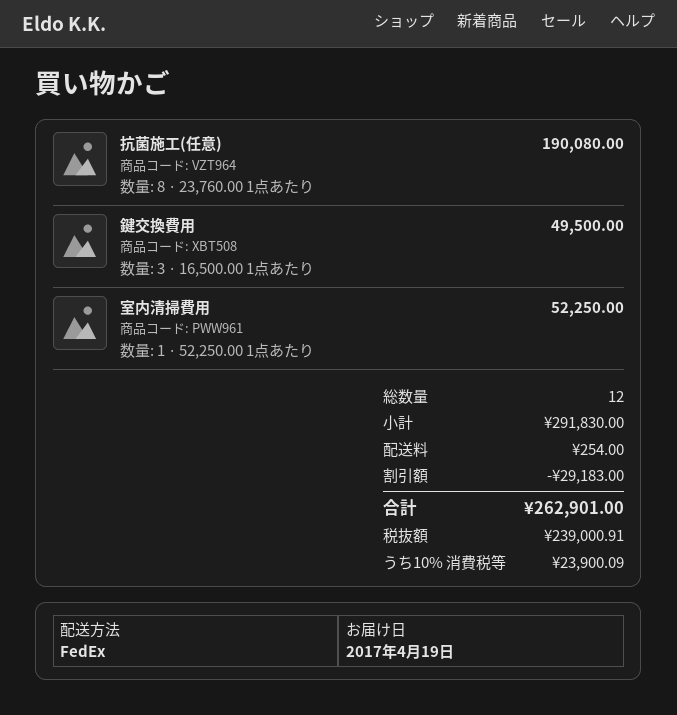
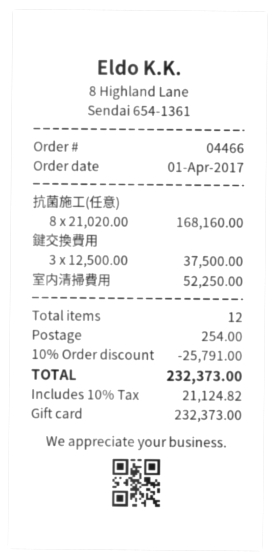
抗菌施工(任意): 8 x 23760.00 = 190080.00 -> 8 x 21020.00 = 168160.00
鍵交換費用: 3 x 16500.00 = 49500.00 -> 3 x 12500.00 = 37500.00
discount: 29183.00 -> 25791.00
tax: 10% = 23900.09 -> 10% = 21124.82
total: 262901.00 -> 232373.00

